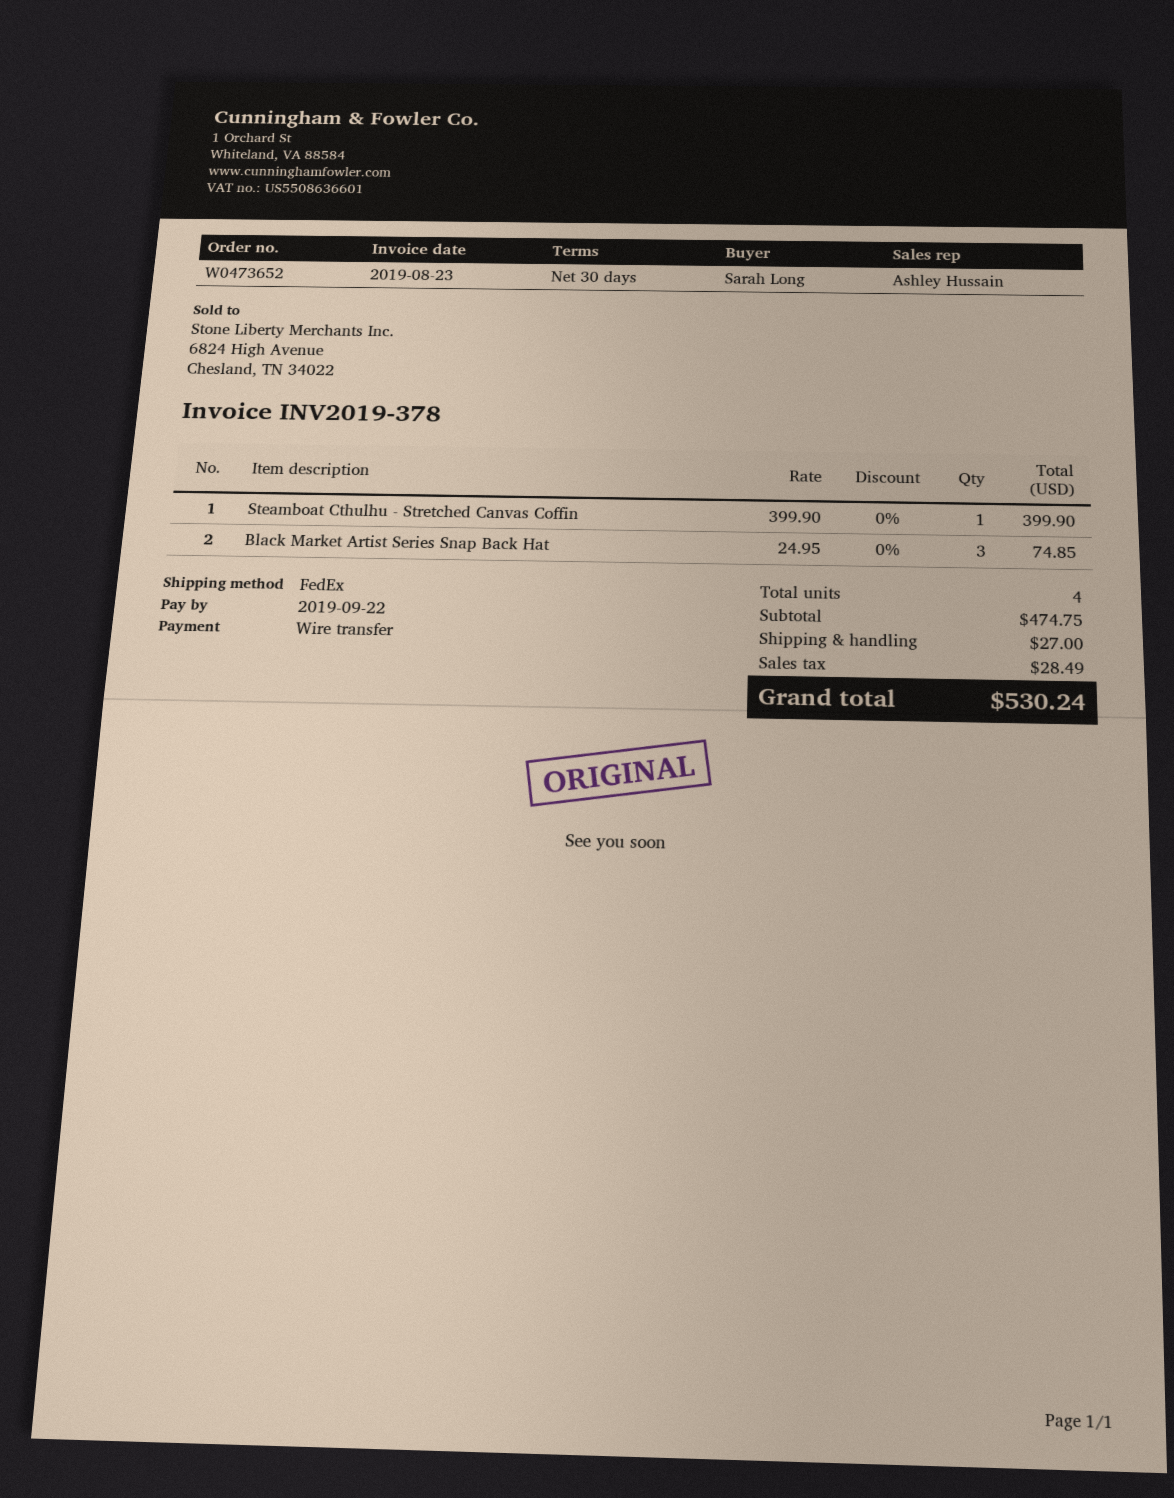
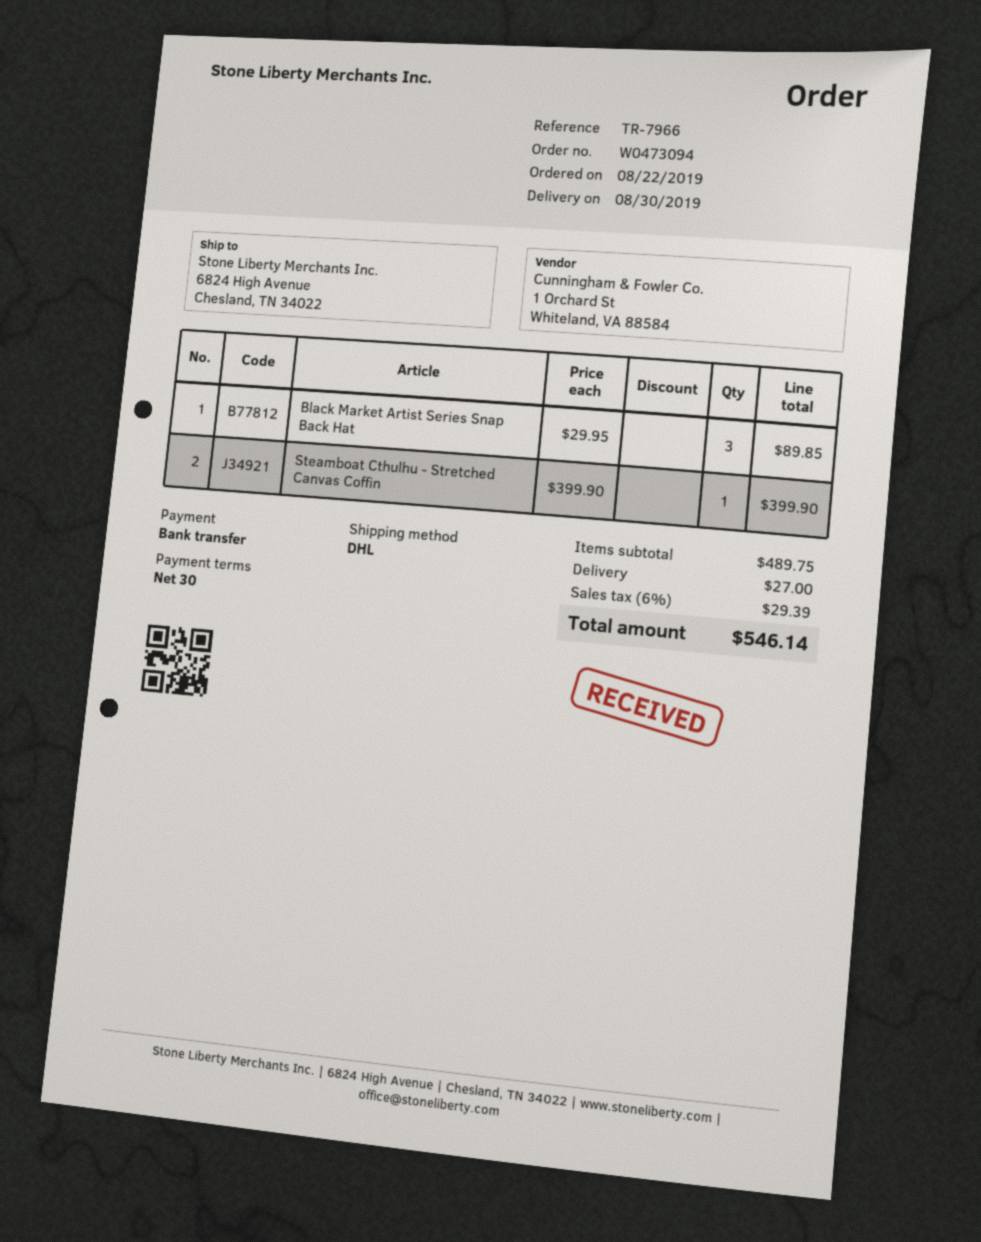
order number: W0473652 -> W0473094
shipping method: FedEx -> DHL
Black Market Artist Series Snap Back Hat: 3 x 24.95 = 74.85 -> 3 x 29.95 = 89.85
subtotal: 474.75 -> 489.75
tax: 28.49 -> 29.39
total: 530.24 -> 546.14

